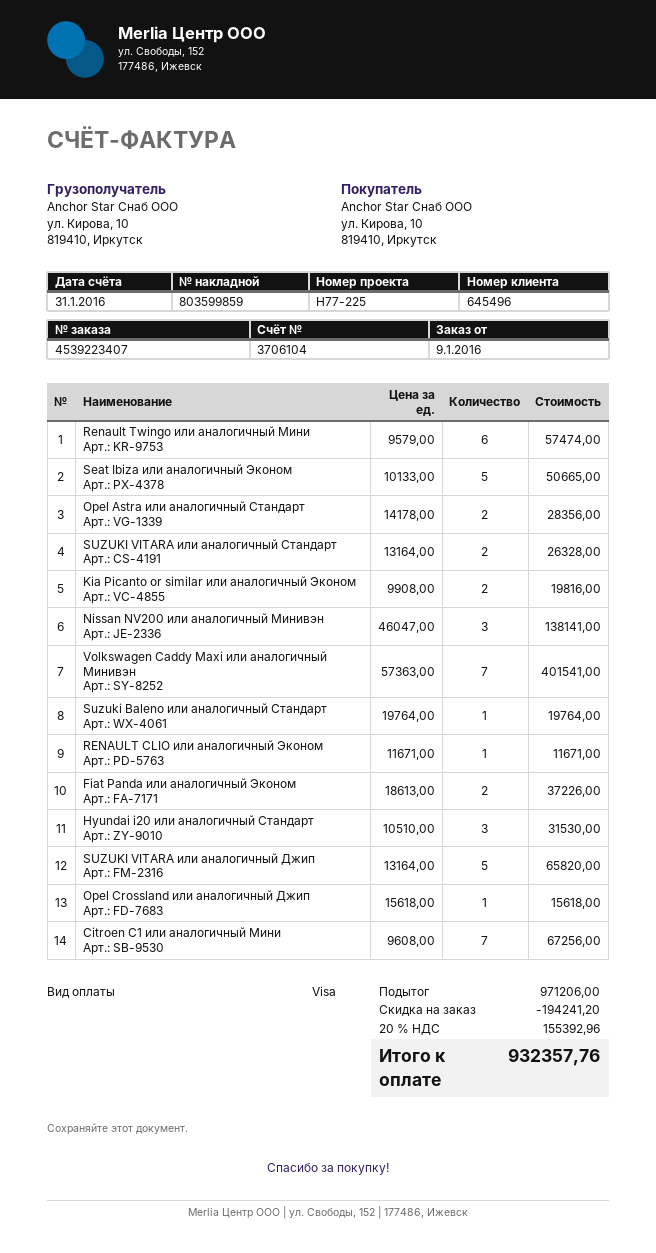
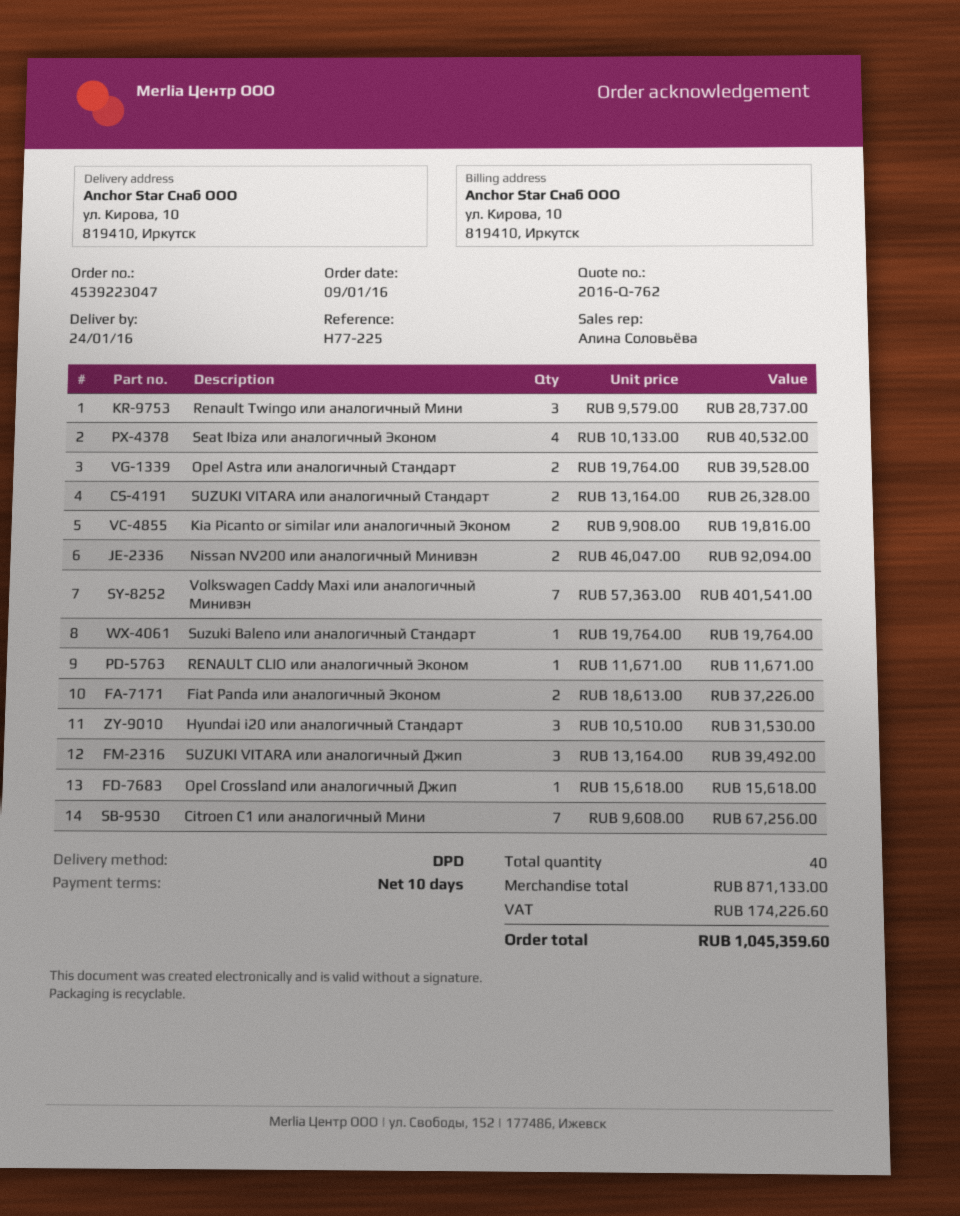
order number: 4539223407 -> 4539223047
Renault Twingo или аналогичный Мини: 6 x 9579.00 = 57474.00 -> 3 x 9579.00 = 28737.00
Seat Ibiza или аналогичный Эконом: 5 x 10133.00 = 50665.00 -> 4 x 10133.00 = 40532.00
Opel Astra или аналогичный Стандарт: 2 x 14178.00 = 28356.00 -> 2 x 19764.00 = 39528.00
Nissan NV200 или аналогичный Минивэн: 3 x 46047.00 = 138141.00 -> 2 x 46047.00 = 92094.00
SUZUKI VITARA или аналогичный Джип: 5 x 13164.00 = 65820.00 -> 3 x 13164.00 = 39492.00
subtotal: 971206.00 -> 871133.00
discount: 194241.20 -> none
tax: 155392.96 -> 174226.60
total: 932357.76 -> 1045359.60

